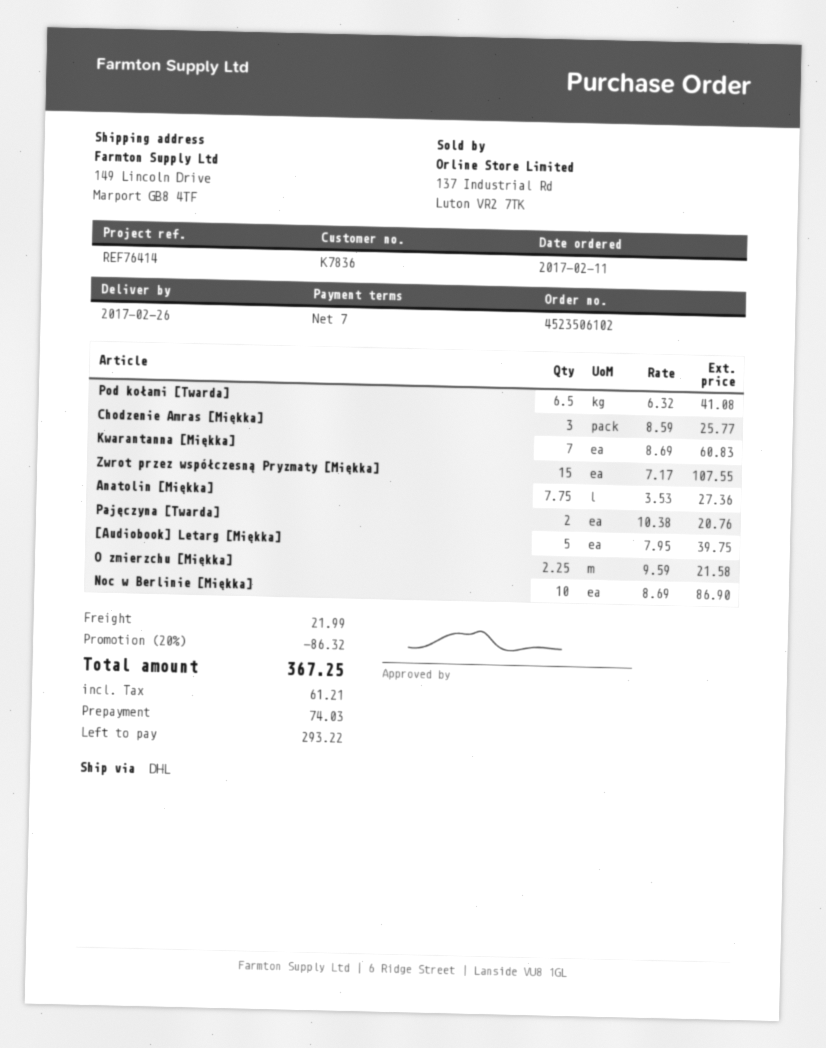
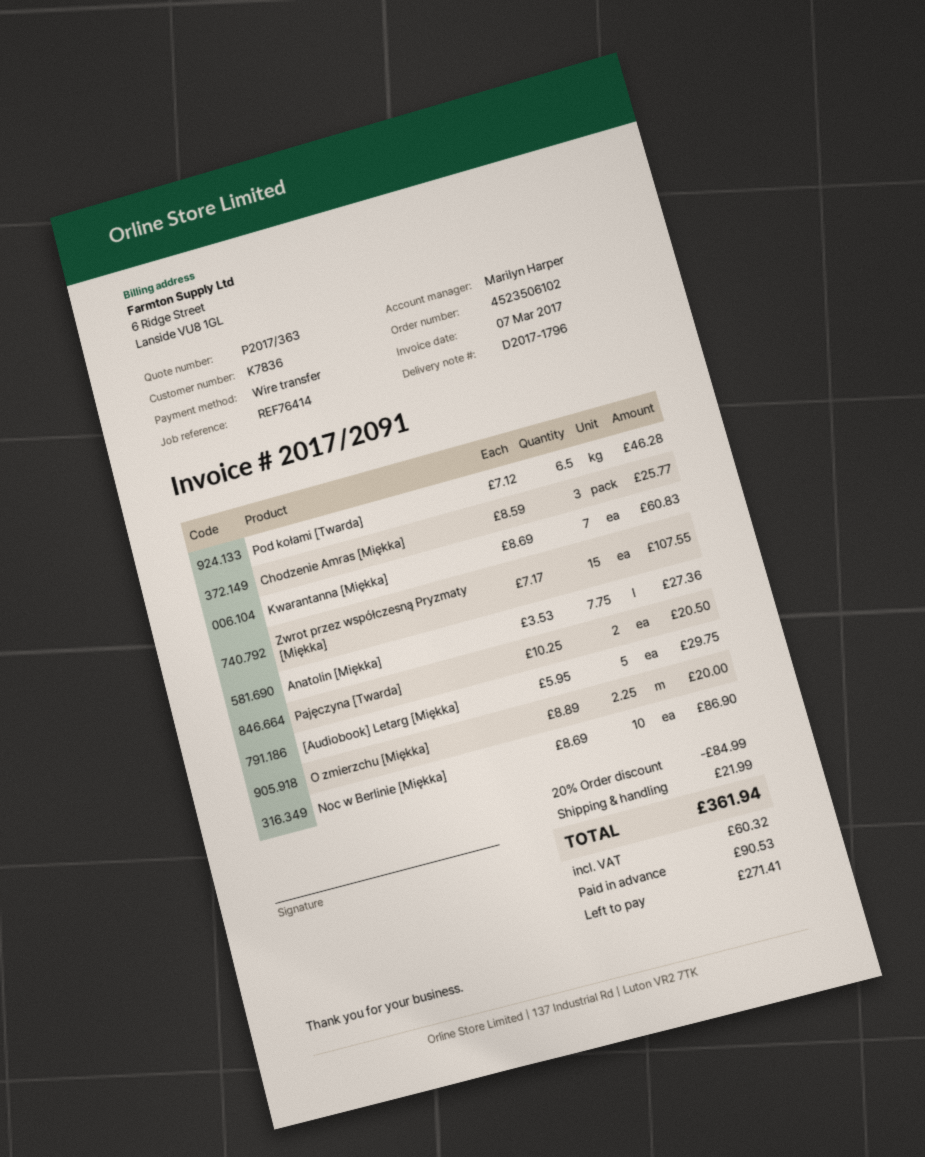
Pod kołami [Twarda]: 6.5 x 6.32 = 41.08 -> 6.5 x 7.12 = 46.28
Pajęczyna [Twarda]: 2 x 10.38 = 20.76 -> 2 x 10.25 = 20.50
[Audiobook] Letarg [Miękka]: 5 x 7.95 = 39.75 -> 5 x 5.95 = 29.75
O zmierzchu [Miękka]: 2.25 x 9.59 = 21.58 -> 2.25 x 8.89 = 20.00
discount: 20% = 86.32 -> 20% = 84.99
tax: 61.21 -> 60.32
total: 367.25 -> 361.94
deposit: 74.03 -> 90.53
balance: 293.22 -> 271.41

